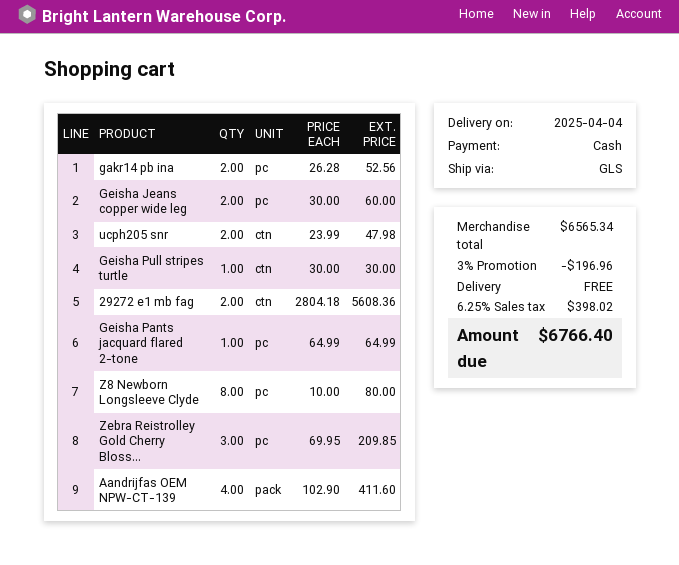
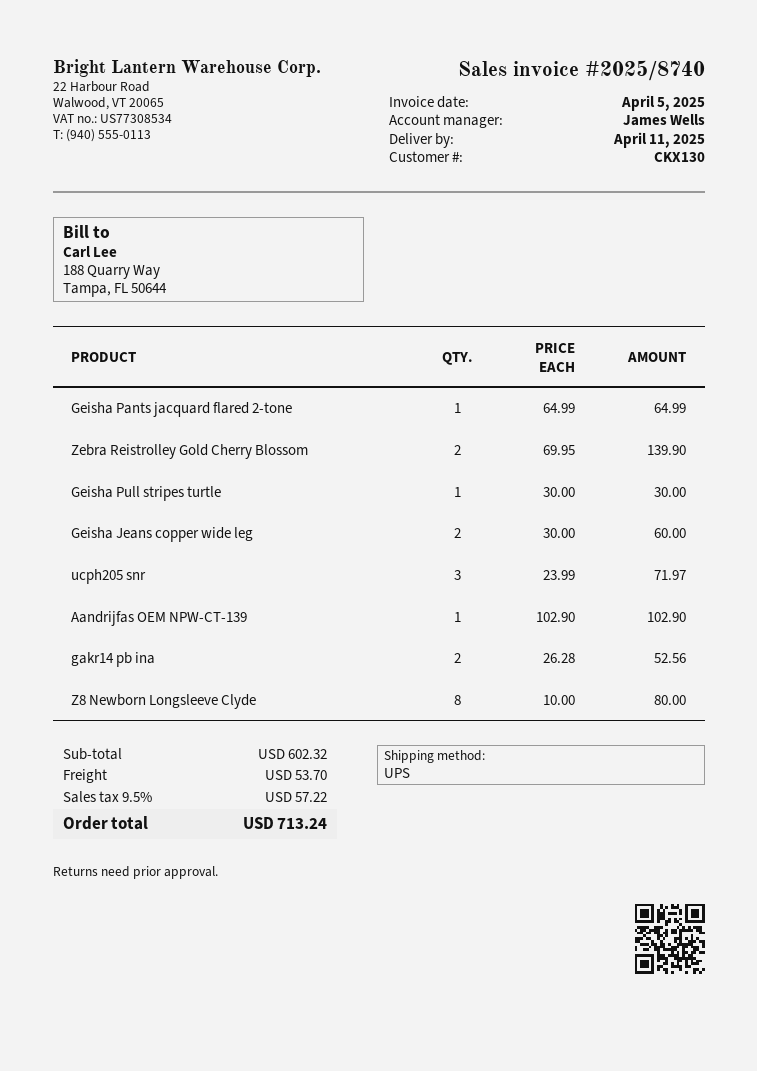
delivery date: 2025-04-04 -> 2025-04-11
shipping method: GLS -> UPS
ucph205 snr: 2 x 23.99 = 47.98 -> 3 x 23.99 = 71.97
29272 e1 mb fag: 2 x 2804.18 = 5608.36 -> none
Zebra Reistrolley Gold Cherry Bloss...: 3 x 69.95 = 209.85 -> 2 x 69.95 = 139.90
Aandrijfas OEM NPW-CT-139: 4 x 102.90 = 411.60 -> 1 x 102.90 = 102.90
subtotal: 6565.34 -> 602.32
discount: 3% = 196.96 -> none
shipping: 0.00 -> 53.70
tax: 6.25% = 398.02 -> 9.5% = 57.22
total: 6766.40 -> 713.24

